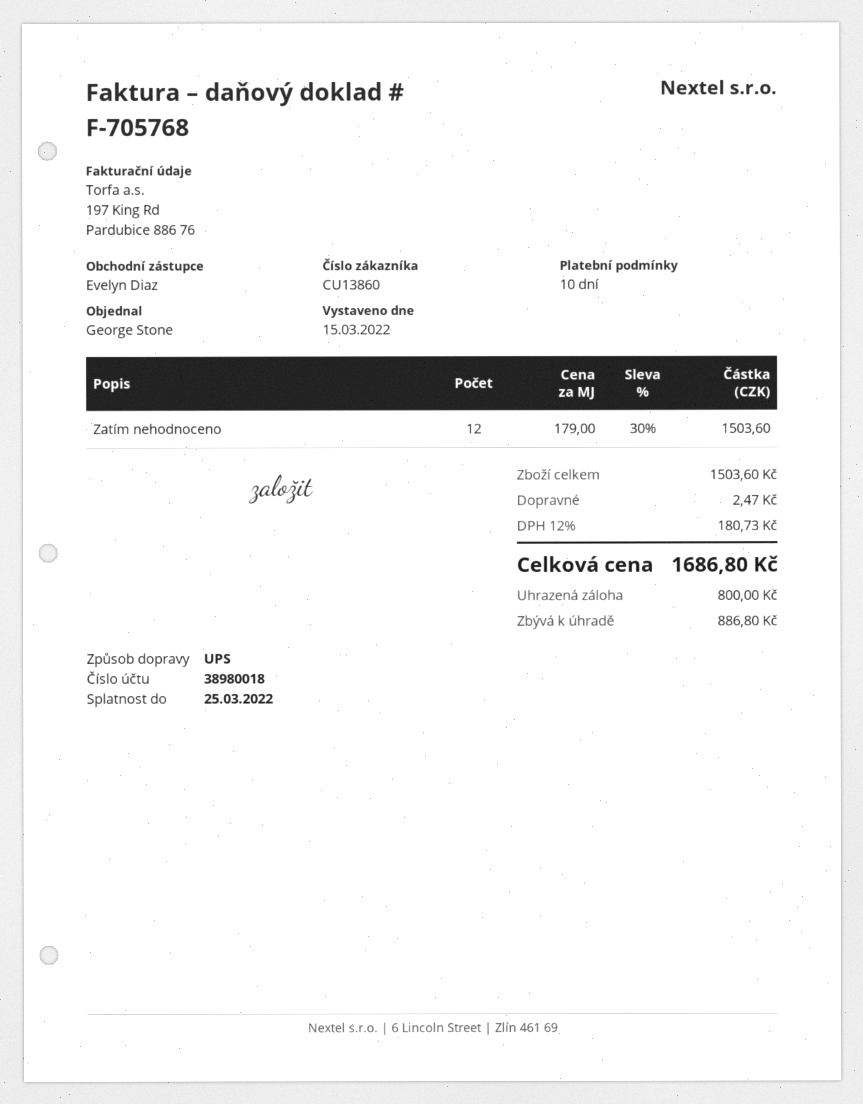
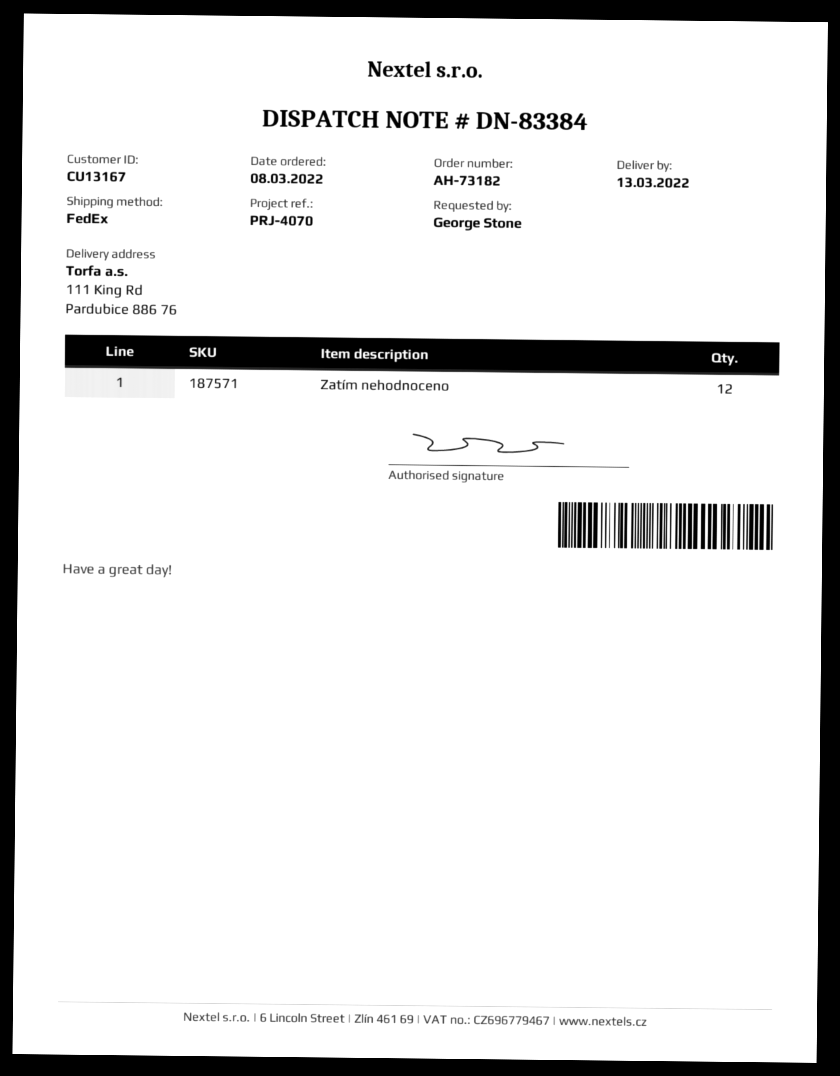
customer number: CU13860 -> CU13167
shipping method: UPS -> FedEx

